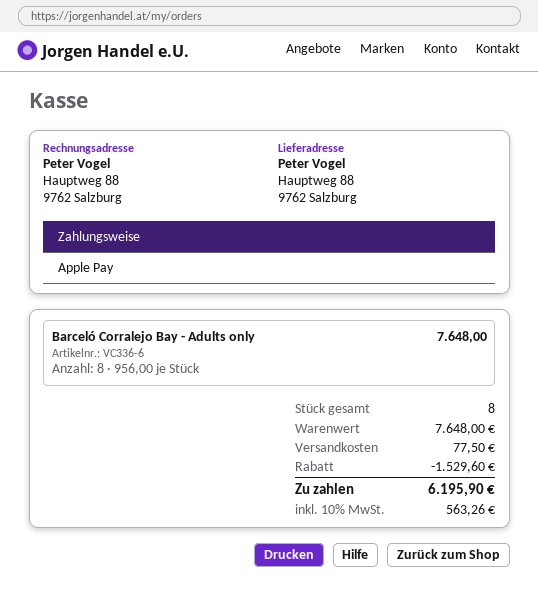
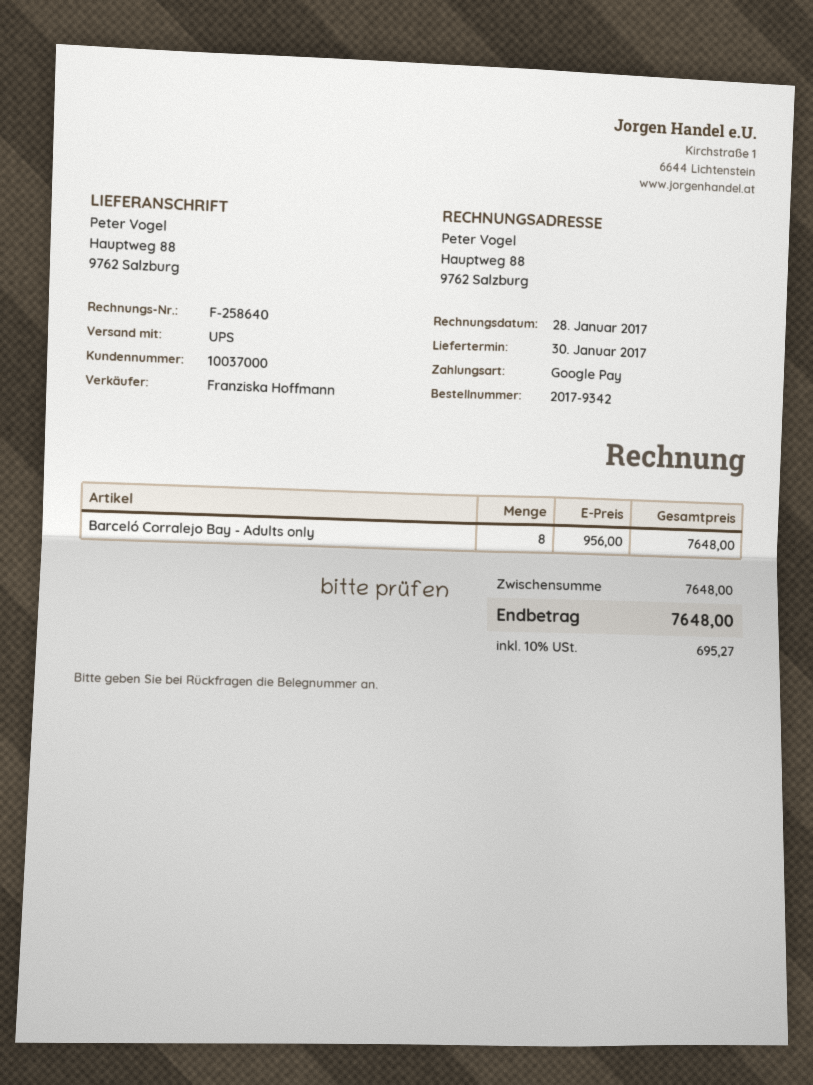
payment method: Apple Pay -> Google Pay
discount: 1529.60 -> none
shipping: 77.50 -> none
tax: 10% = 563.26 -> 10% = 695.27
total: 6195.90 -> 7648.00

